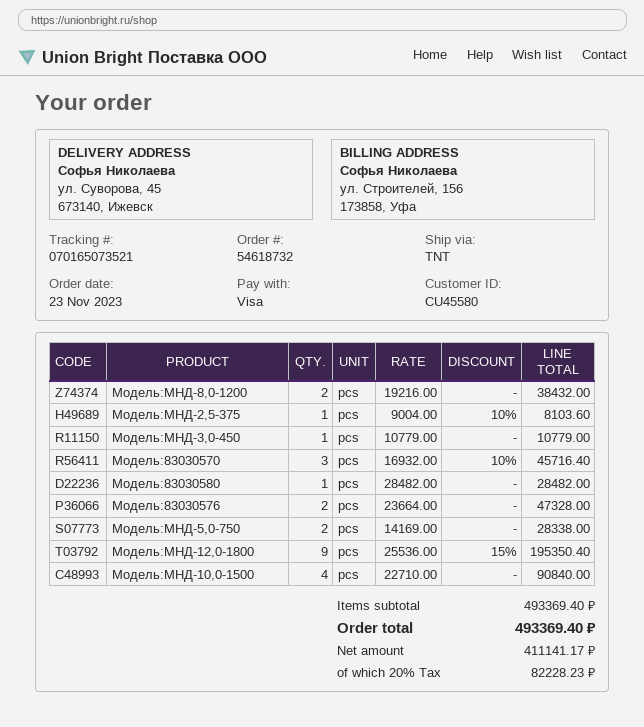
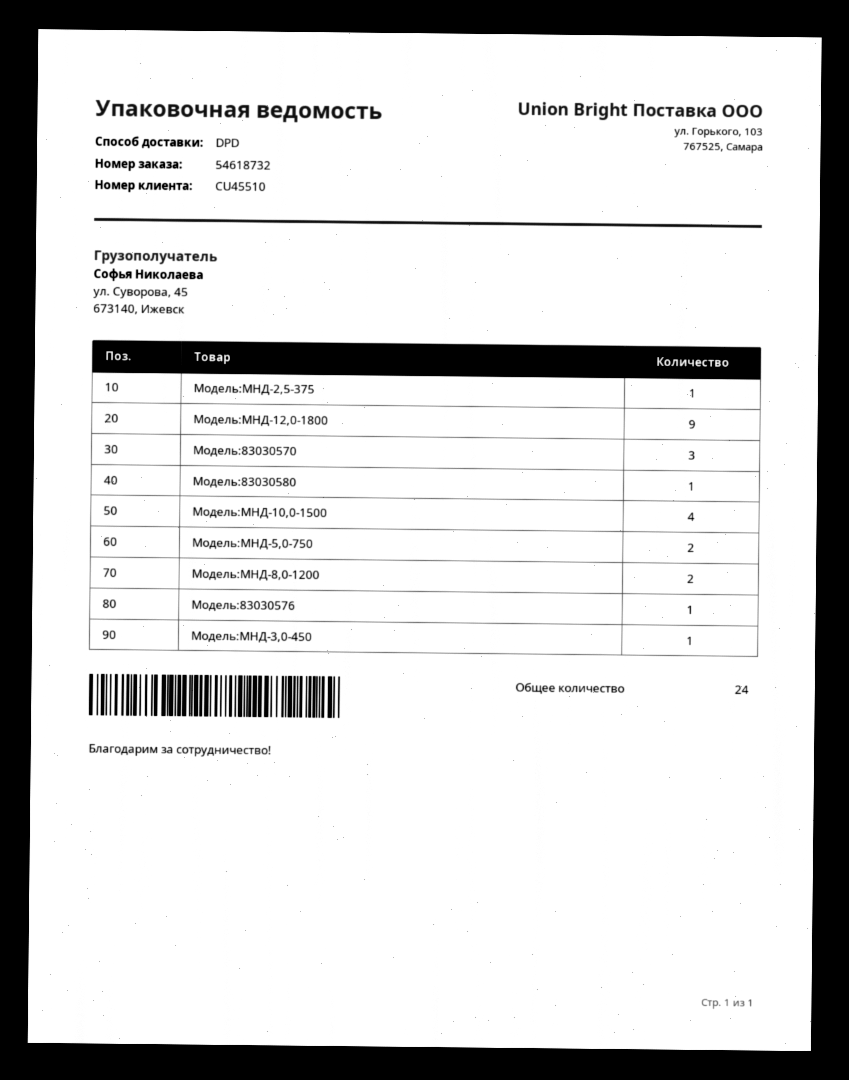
customer number: CU45580 -> CU45510
shipping method: TNT -> DPD
Модель:83030576: 2 -> 1

